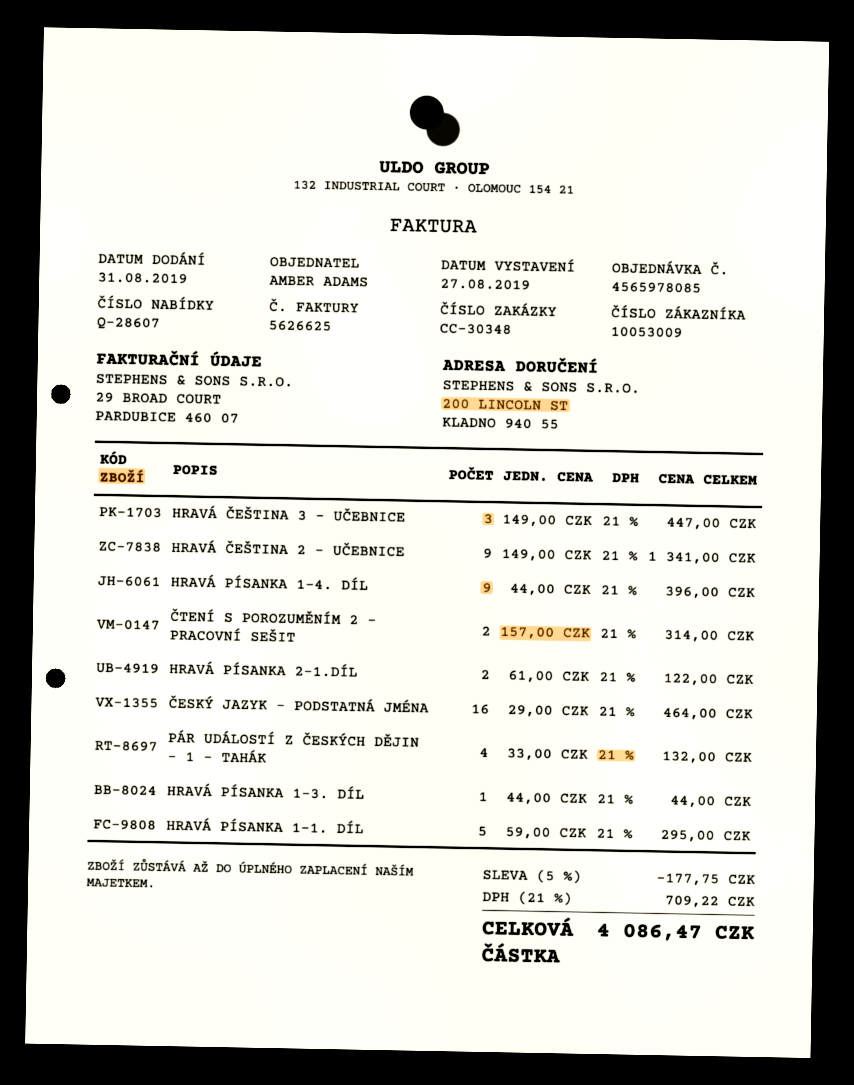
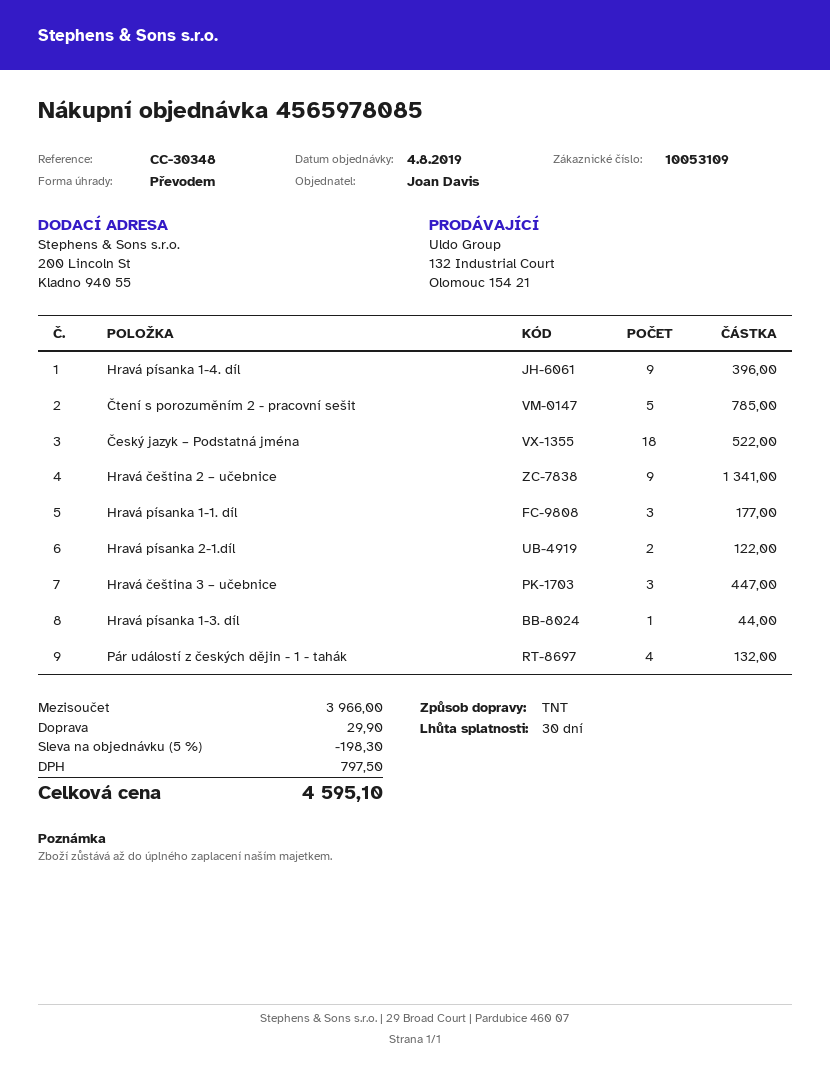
customer number: 10053009 -> 10053109
ordered by: AMBER ADAMS -> Joan Davis
ČTENÍ S POROZUMĚNÍM 2 - PRACOVNÍ SEŠIT: 2 for 314.00 -> 5 for 785.00
ČESKÝ JAZYK – PODSTATNÁ JMÉNA: 16 for 464.00 -> 18 for 522.00
HRAVÁ PÍSANKA 1-1. DÍL: 5 for 295.00 -> 3 for 177.00
discount: 5% = 177.75 -> 5% = 198.30
shipping: none -> 29.90
tax: 709.22 -> 797.50
total: 4086.47 -> 4595.10

